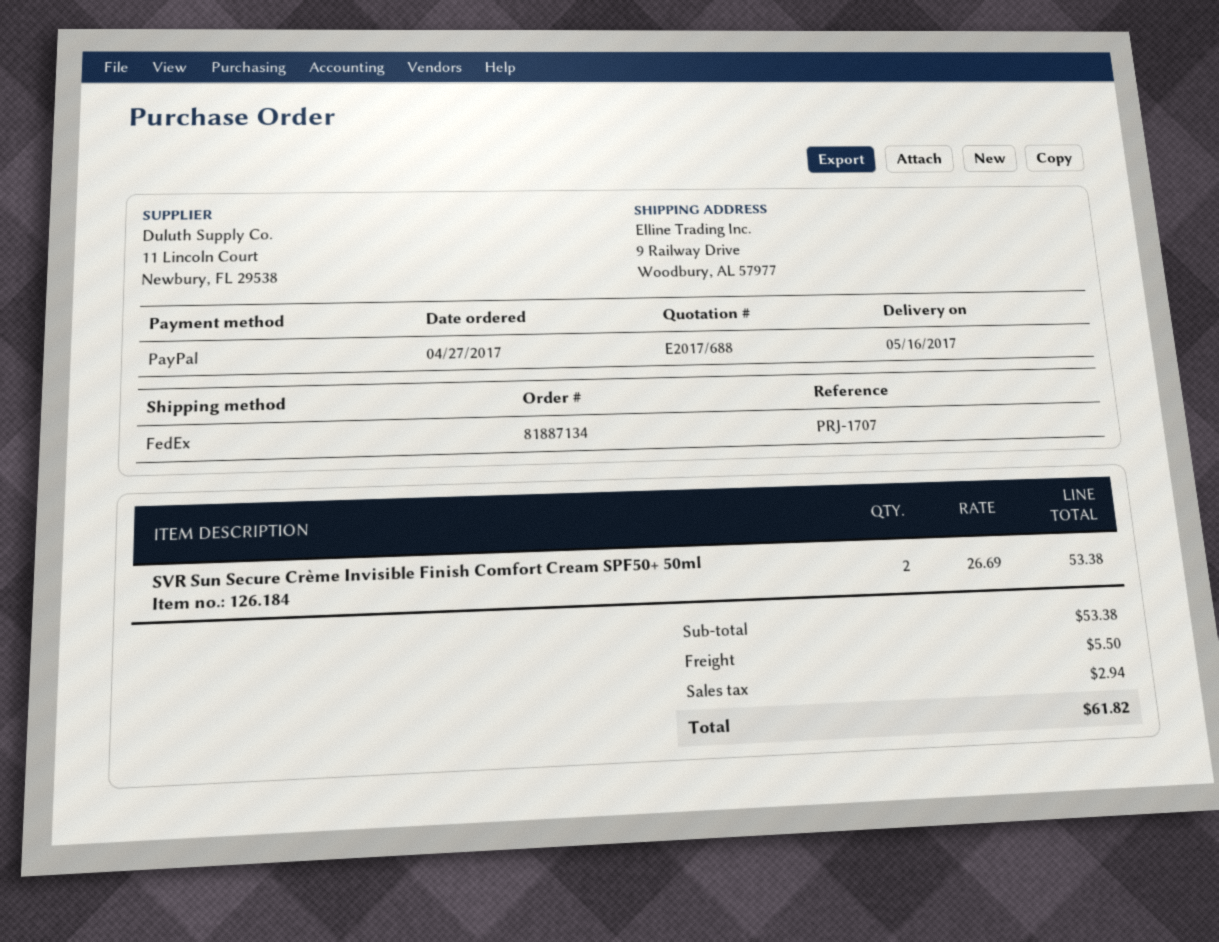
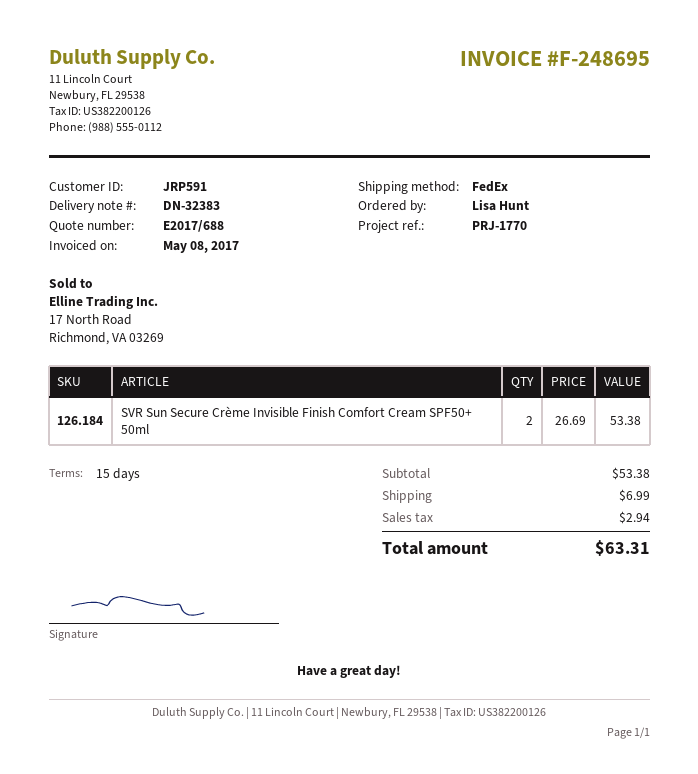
reference: PRJ-1707 -> PRJ-1770
shipping: 5.50 -> 6.99
total: 61.82 -> 63.31

